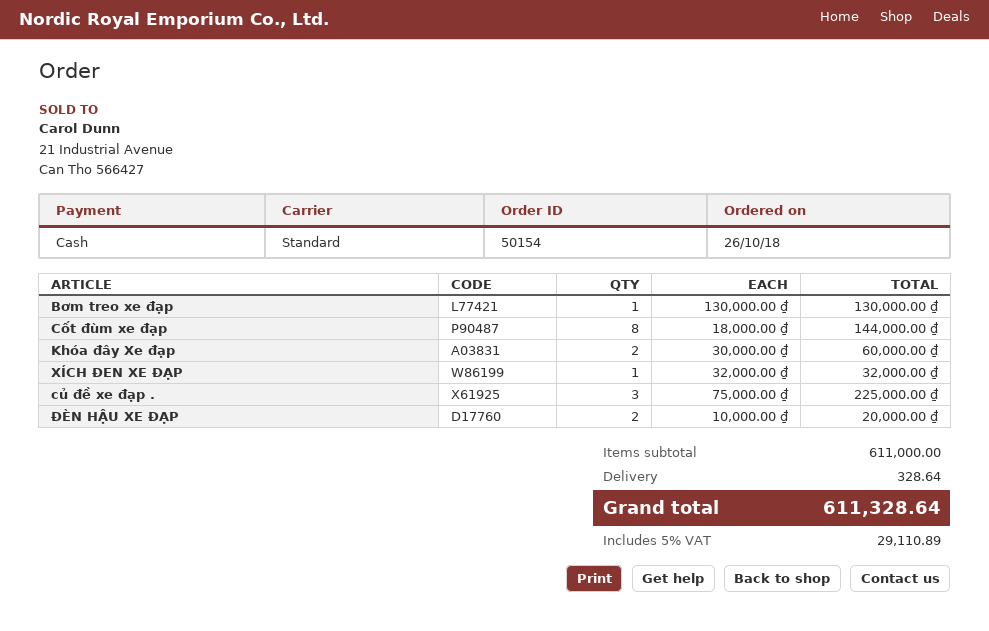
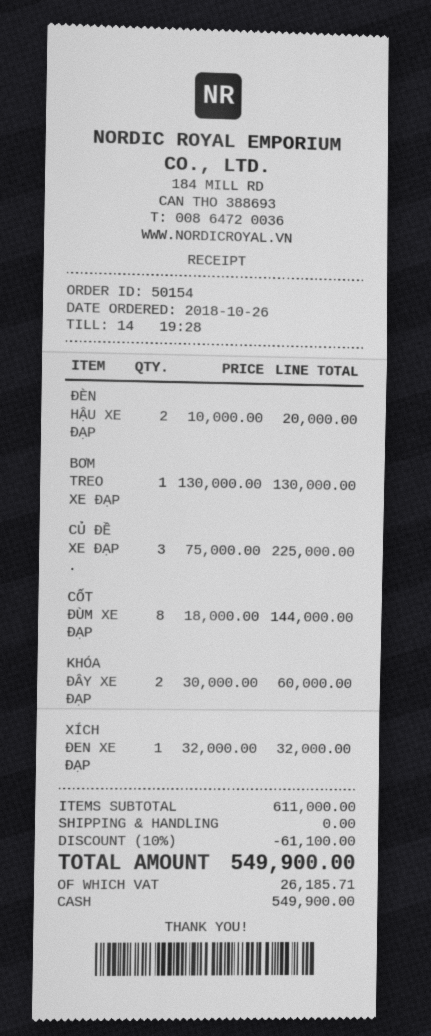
discount: none -> 10% = 61100.00
shipping: 328.64 -> 0.00
tax: 29110.89 -> 26185.71
total: 611328.64 -> 549900.00

